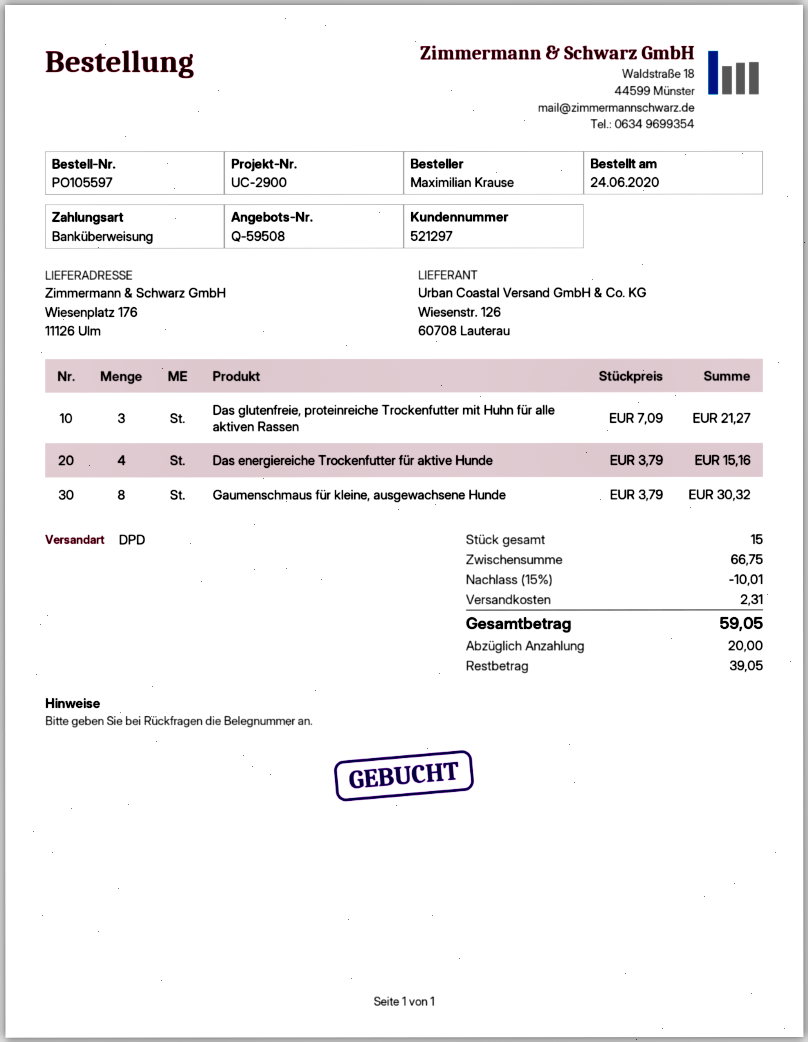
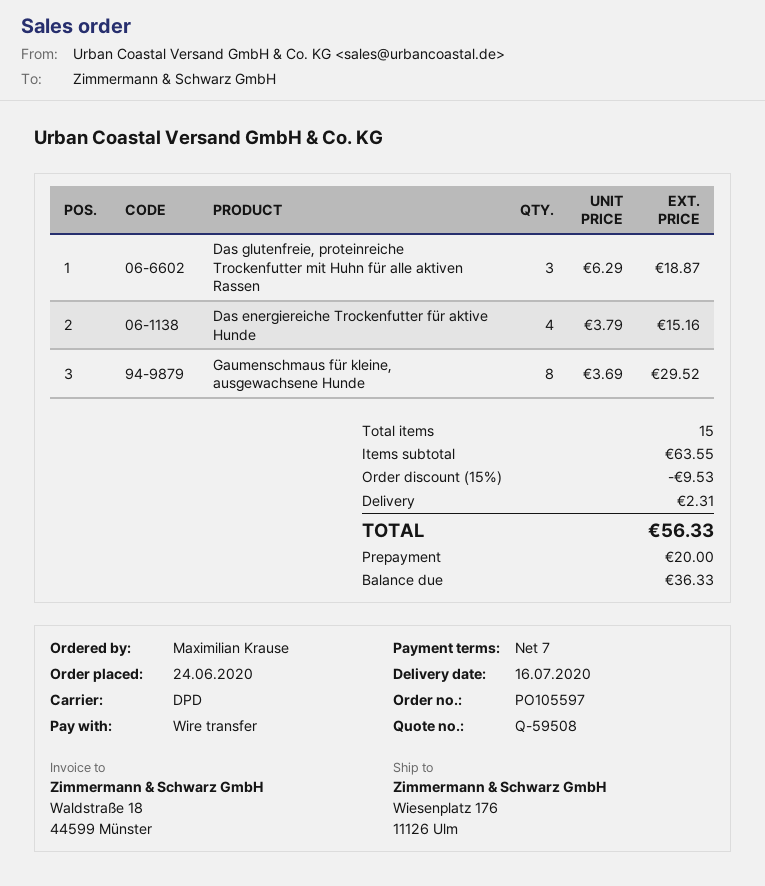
Das glutenfreie, proteinreiche Trockenfutter mit Huhn für alle aktiven Rassen: 3 x 7.09 = 21.27 -> 3 x 6.29 = 18.87
Gaumenschmaus für kleine, ausgewachsene Hunde: 8 x 3.79 = 30.32 -> 8 x 3.69 = 29.52
subtotal: 66.75 -> 63.55
discount: 15% = 10.01 -> 15% = 9.53
total: 59.05 -> 56.33
balance: 39.05 -> 36.33

